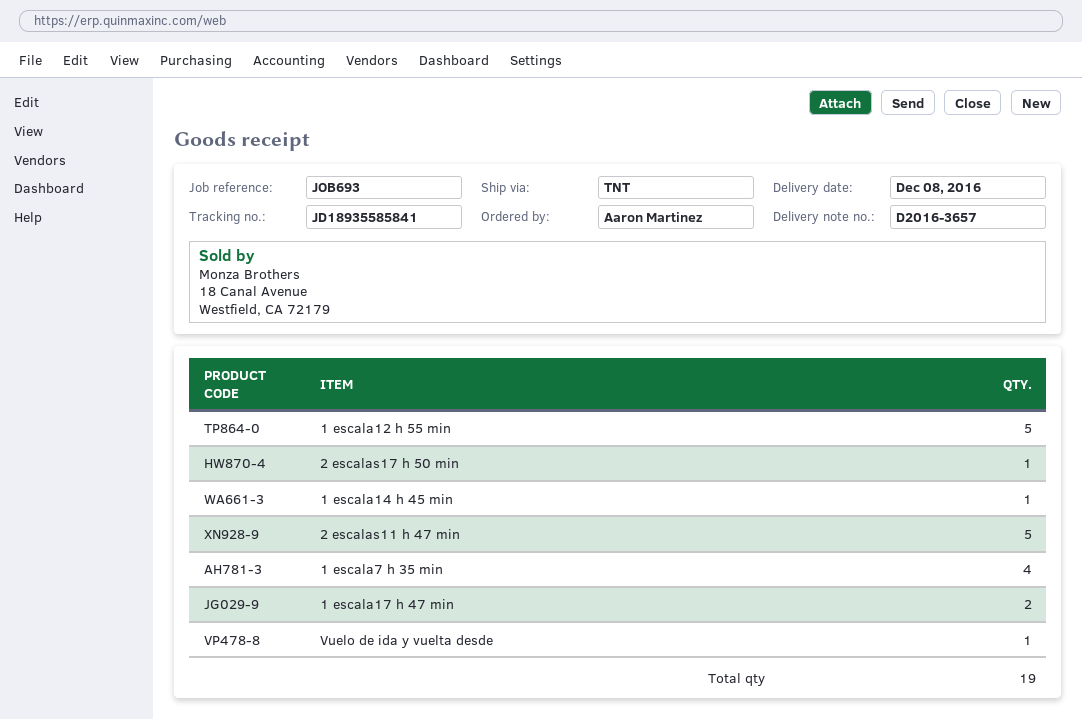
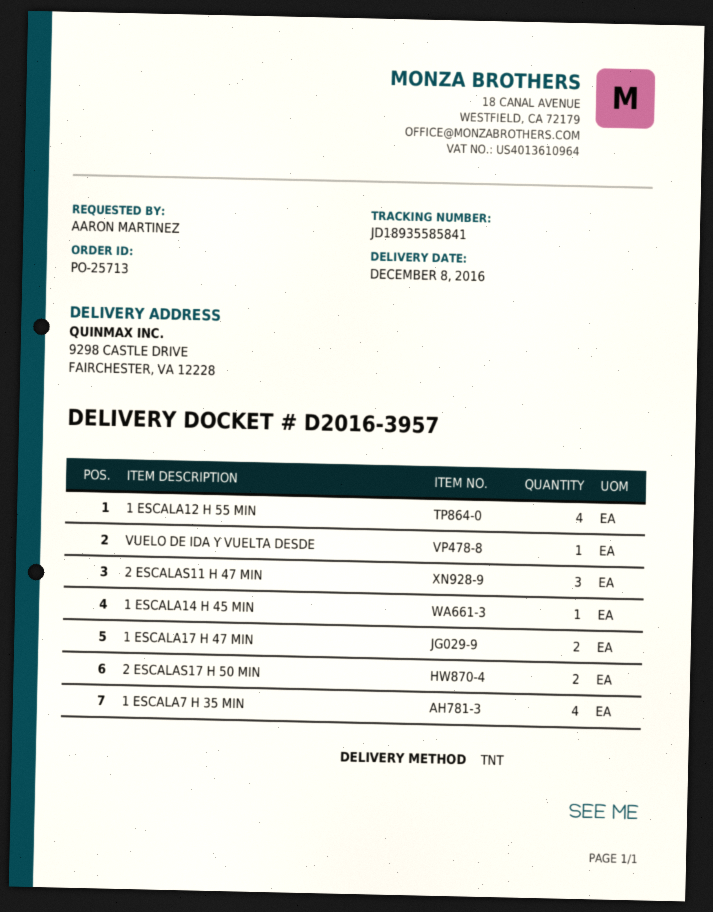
delivery note number: D2016-3657 -> D2016-3957
1 escala12 h 55 min: 5 -> 4
2 escalas17 h 50 min: 1 -> 2
2 escalas11 h 47 min: 5 -> 3

